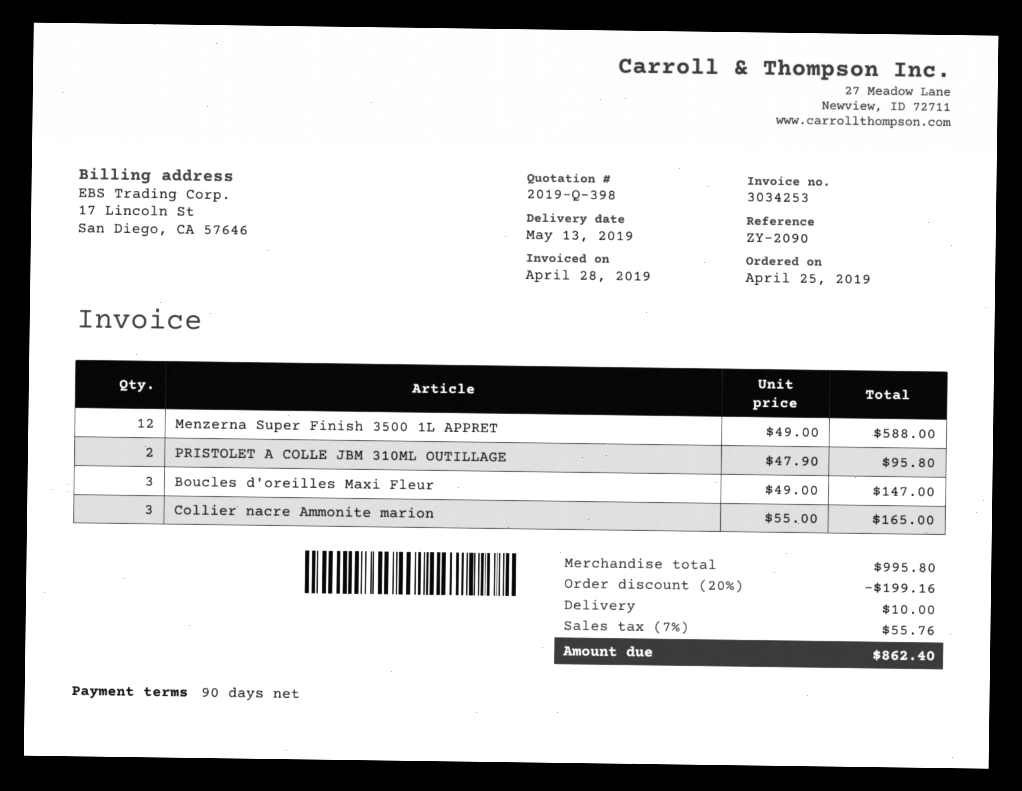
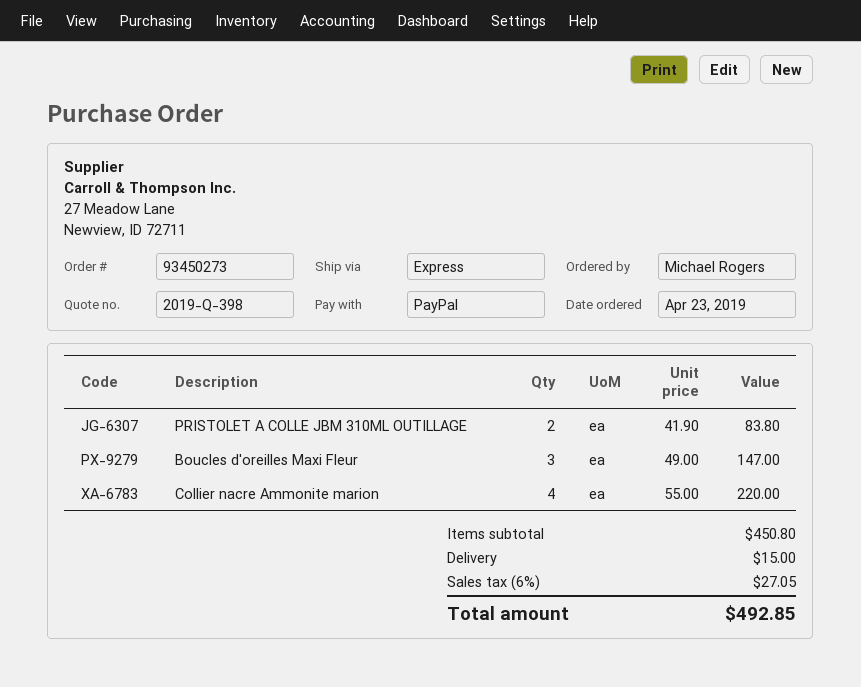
order date: 2019-04-25 -> 2019-04-23
Menzerna Super Finish 3500 1L APPRET: 12 x 49.00 = 588.00 -> none
PRISTOLET A COLLE JBM 310ML OUTILLAGE: 2 x 47.90 = 95.80 -> 2 x 41.90 = 83.80
Collier nacre Ammonite marion: 3 x 55.00 = 165.00 -> 4 x 55.00 = 220.00
subtotal: 995.80 -> 450.80
discount: 20% = 199.16 -> none
shipping: 10.00 -> 15.00
tax: 7% = 55.76 -> 6% = 27.05
total: 862.40 -> 492.85

